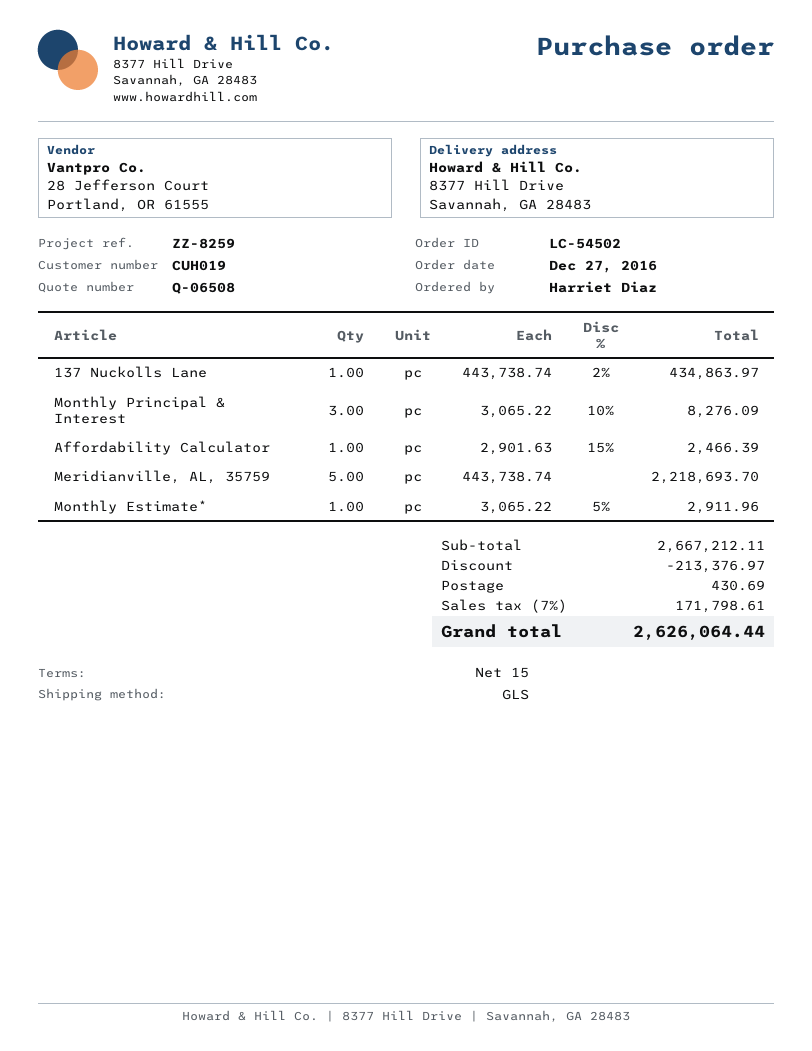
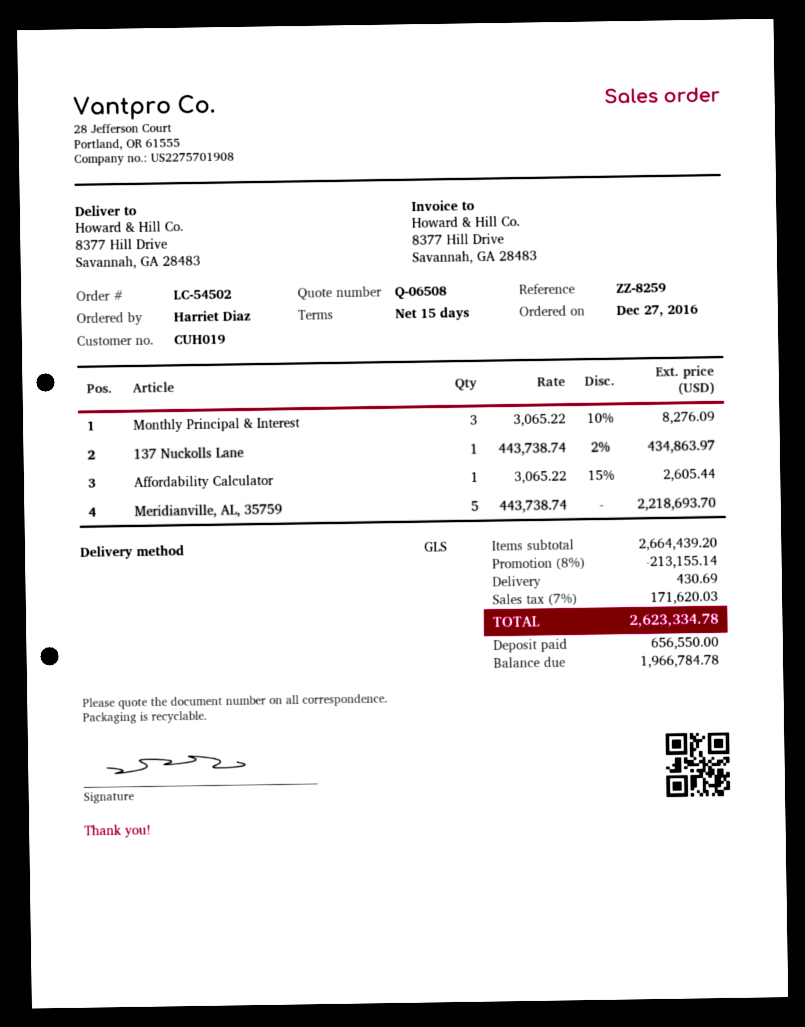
Affordability Calculator: 1 x 2901.63 - 15% = 2466.39 -> 1 x 3065.22 - 15% = 2605.44
Monthly Estimate*: 1 x 3065.22 - 5% = 2911.96 -> none
subtotal: 2667212.11 -> 2664439.20
discount: 213376.97 -> 213155.14
tax: 7% = 171798.61 -> 7% = 171620.03
total: 2626064.44 -> 2623334.78

